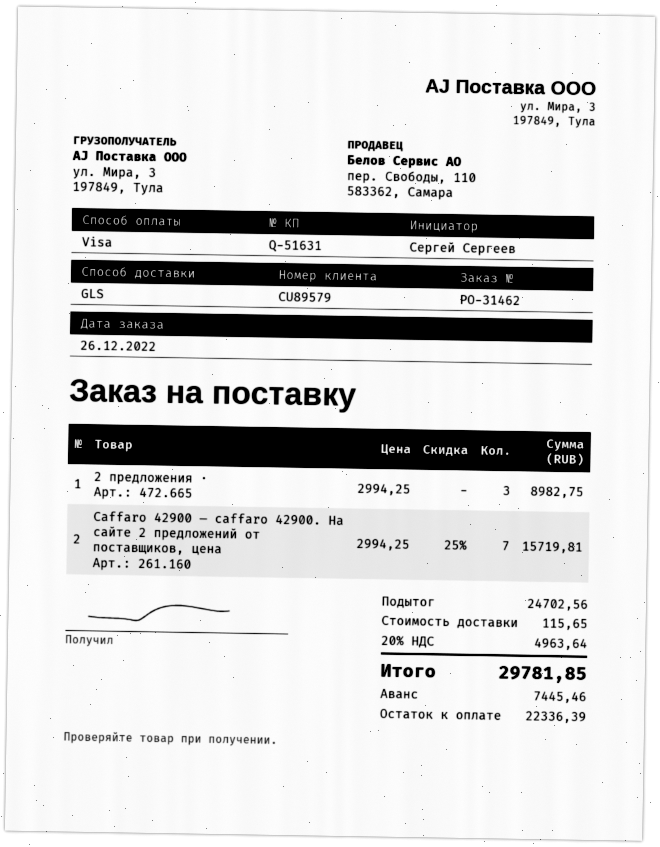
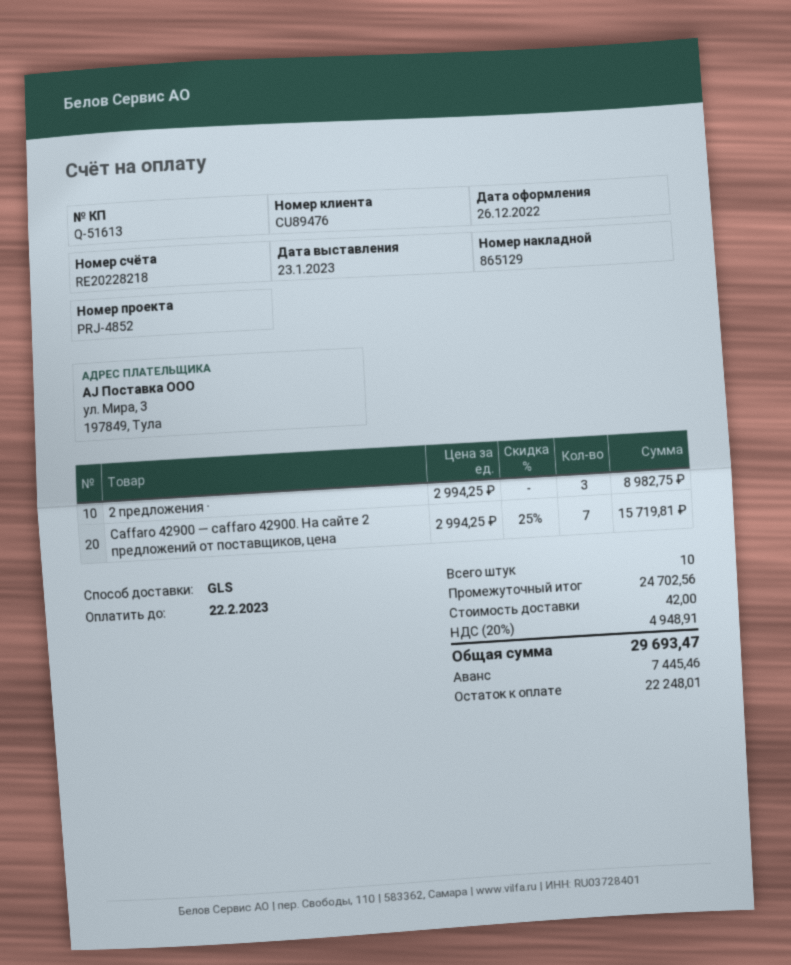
quote number: Q-51631 -> Q-51613
customer number: CU89579 -> CU89476
shipping: 115.65 -> 42.00
tax: 20% = 4963.64 -> 20% = 4948.91
total: 29781.85 -> 29693.47
balance: 22336.39 -> 22248.01

